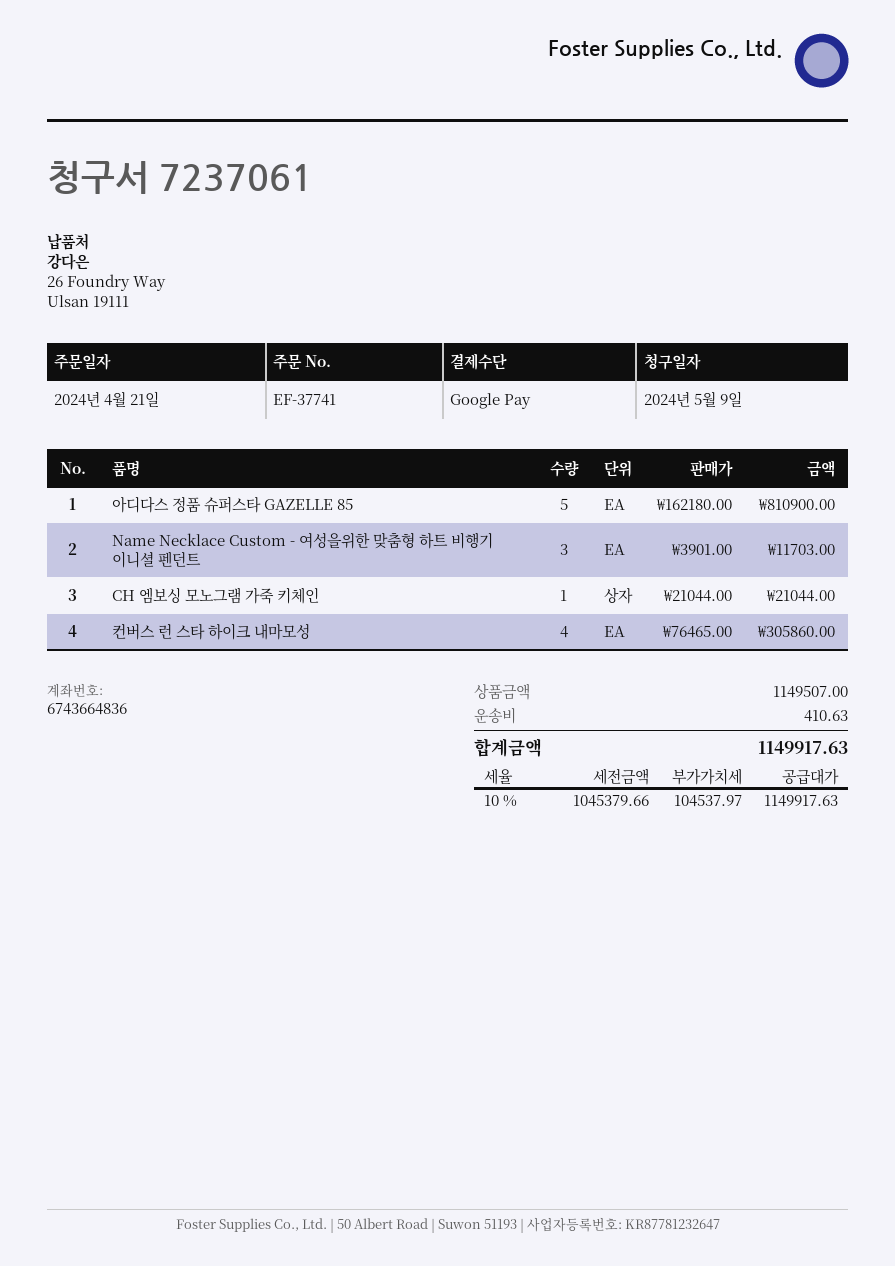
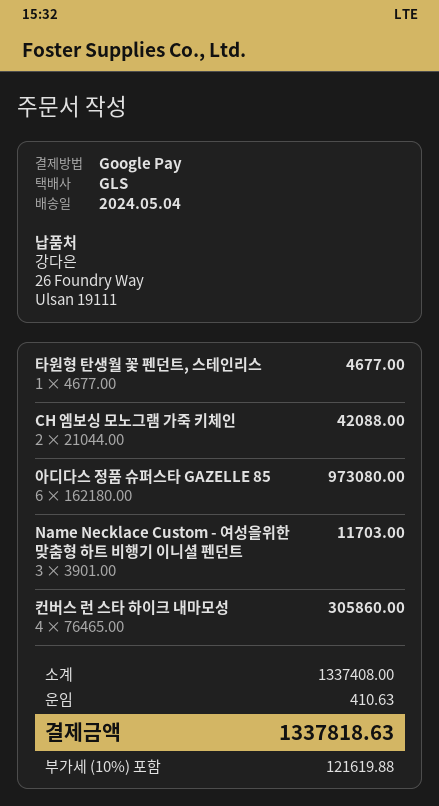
아디다스 정품 슈퍼스타 GAZELLE 85: 5 x 162180.00 = 810900.00 -> 6 x 162180.00 = 973080.00
CH 엠보싱 모노그램 가죽 키체인: 1 x 21044.00 = 21044.00 -> 2 x 21044.00 = 42088.00
타원형 탄생월 꽃 펜던트, 스테인리스: none -> 1 x 4677.00 = 4677.00
subtotal: 1149507.00 -> 1337408.00
tax: 10% = 104537.97 -> 10% = 121619.88
total: 1149917.63 -> 1337818.63

